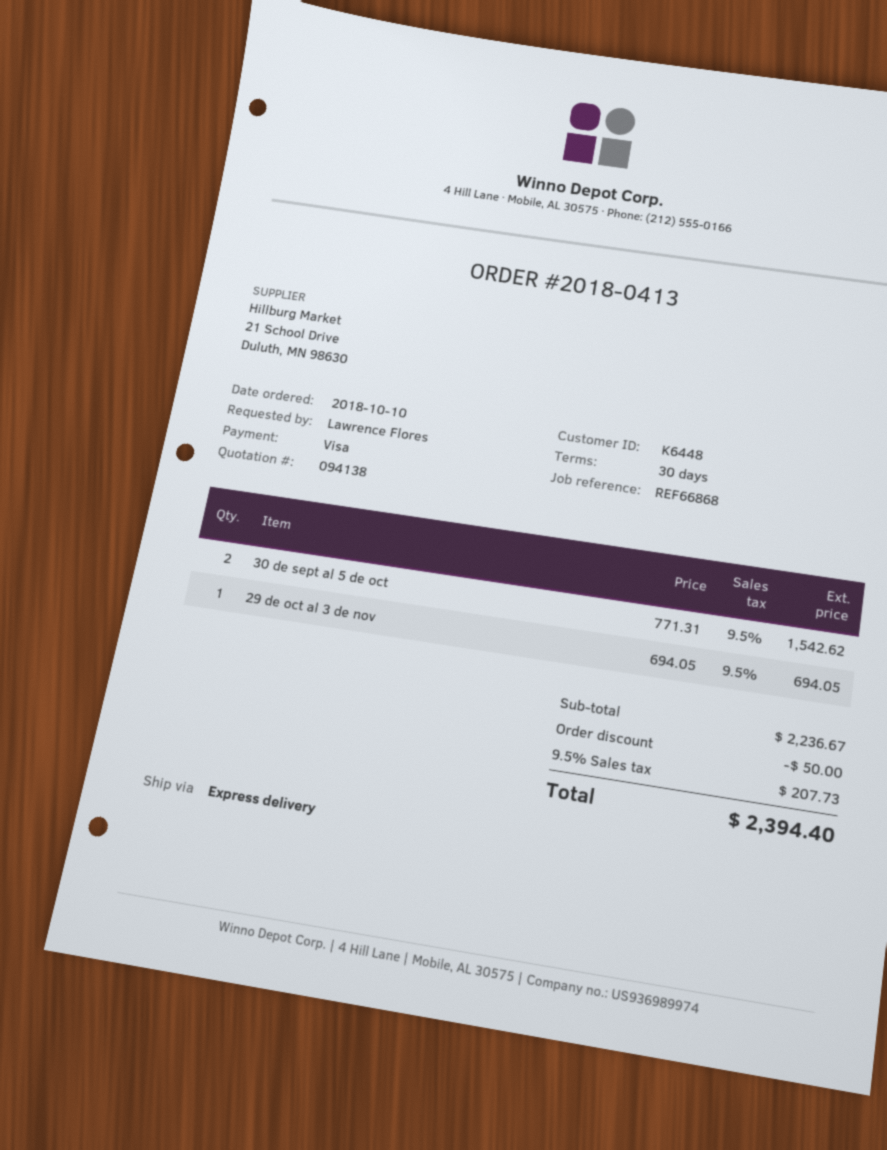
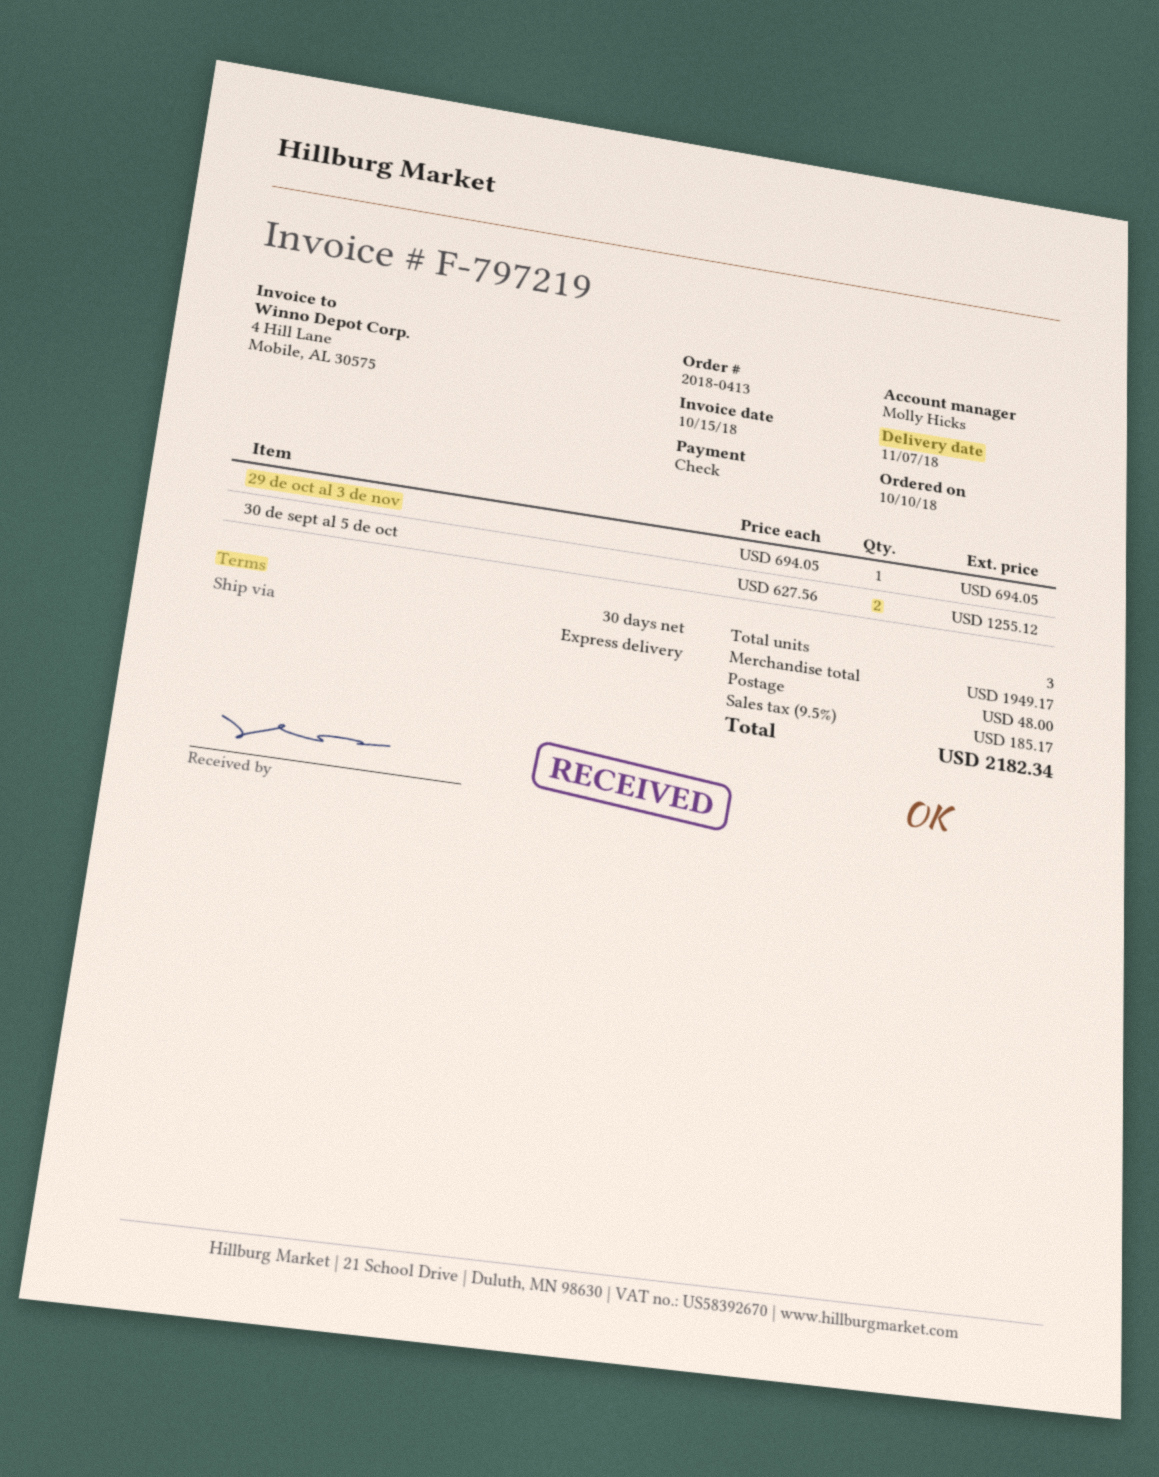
payment method: Visa -> cheque
30 de sept al 5 de oct: 2 x 771.31 = 1542.62 -> 2 x 627.56 = 1255.12
subtotal: 2236.67 -> 1949.17
discount: 50.00 -> none
shipping: none -> 48.00
tax: 9.5% = 207.73 -> 9.5% = 185.17
total: 2394.40 -> 2182.34

